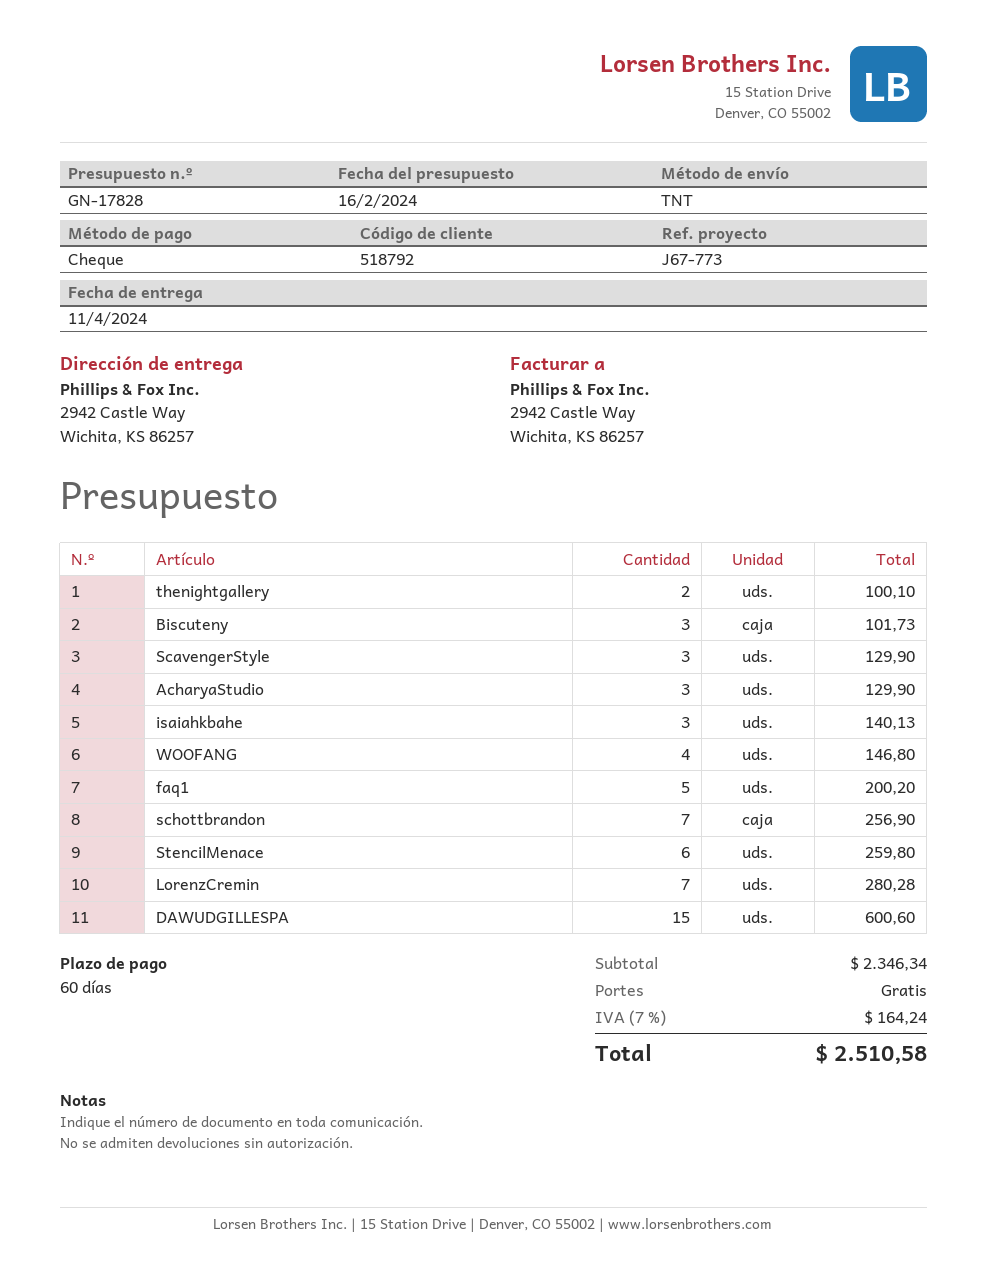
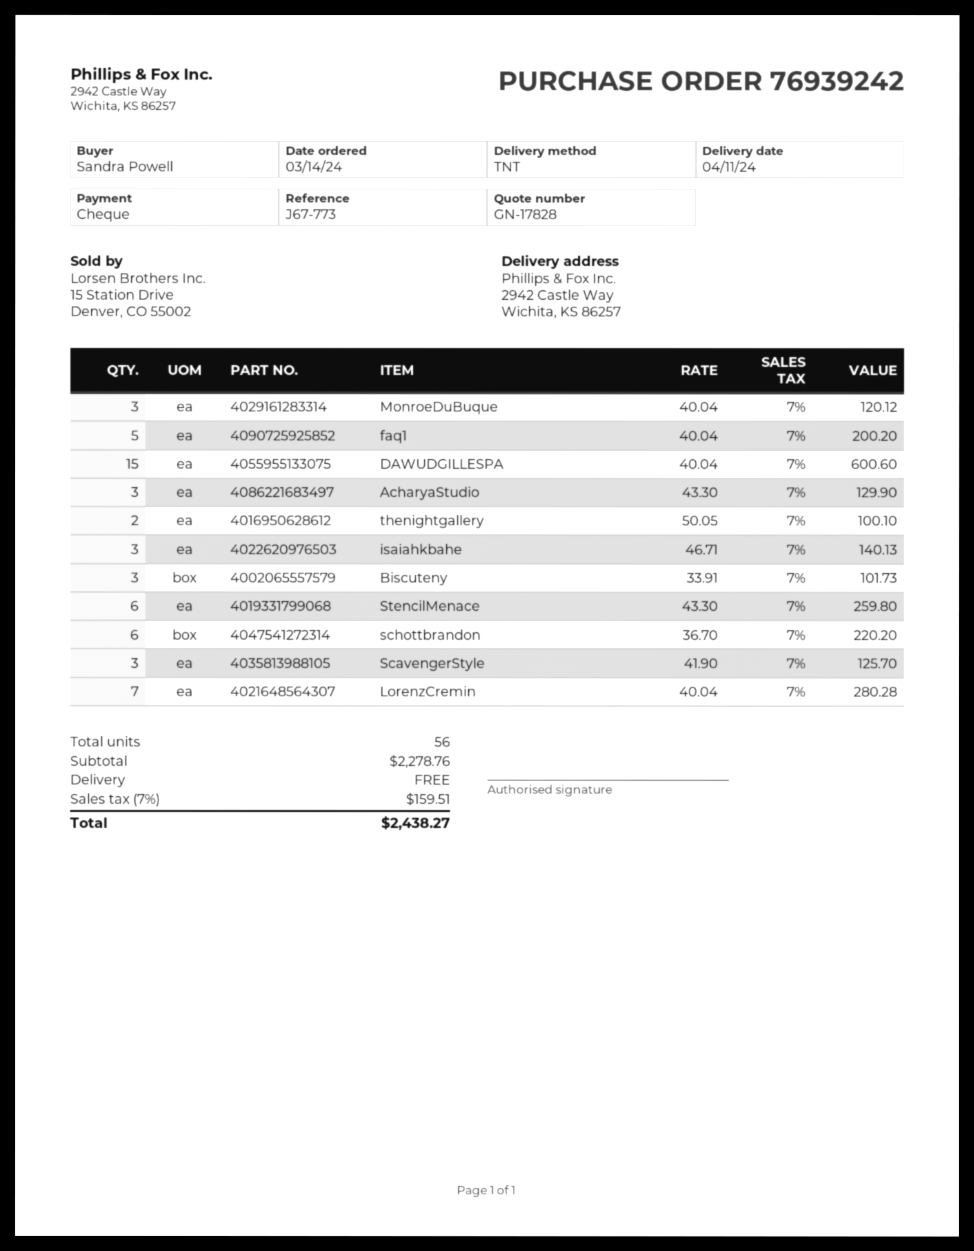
ScavengerStyle: 3 for 129.90 -> 3 for 125.70
WOOFANG: 4 for 146.80 -> none
schottbrandon: 7 for 256.90 -> 6 for 220.20
MonroeDuBuque: none -> 3 for 120.12
subtotal: 2346.34 -> 2278.76
tax: 7% = 164.24 -> 7% = 159.51
total: 2510.58 -> 2438.27

